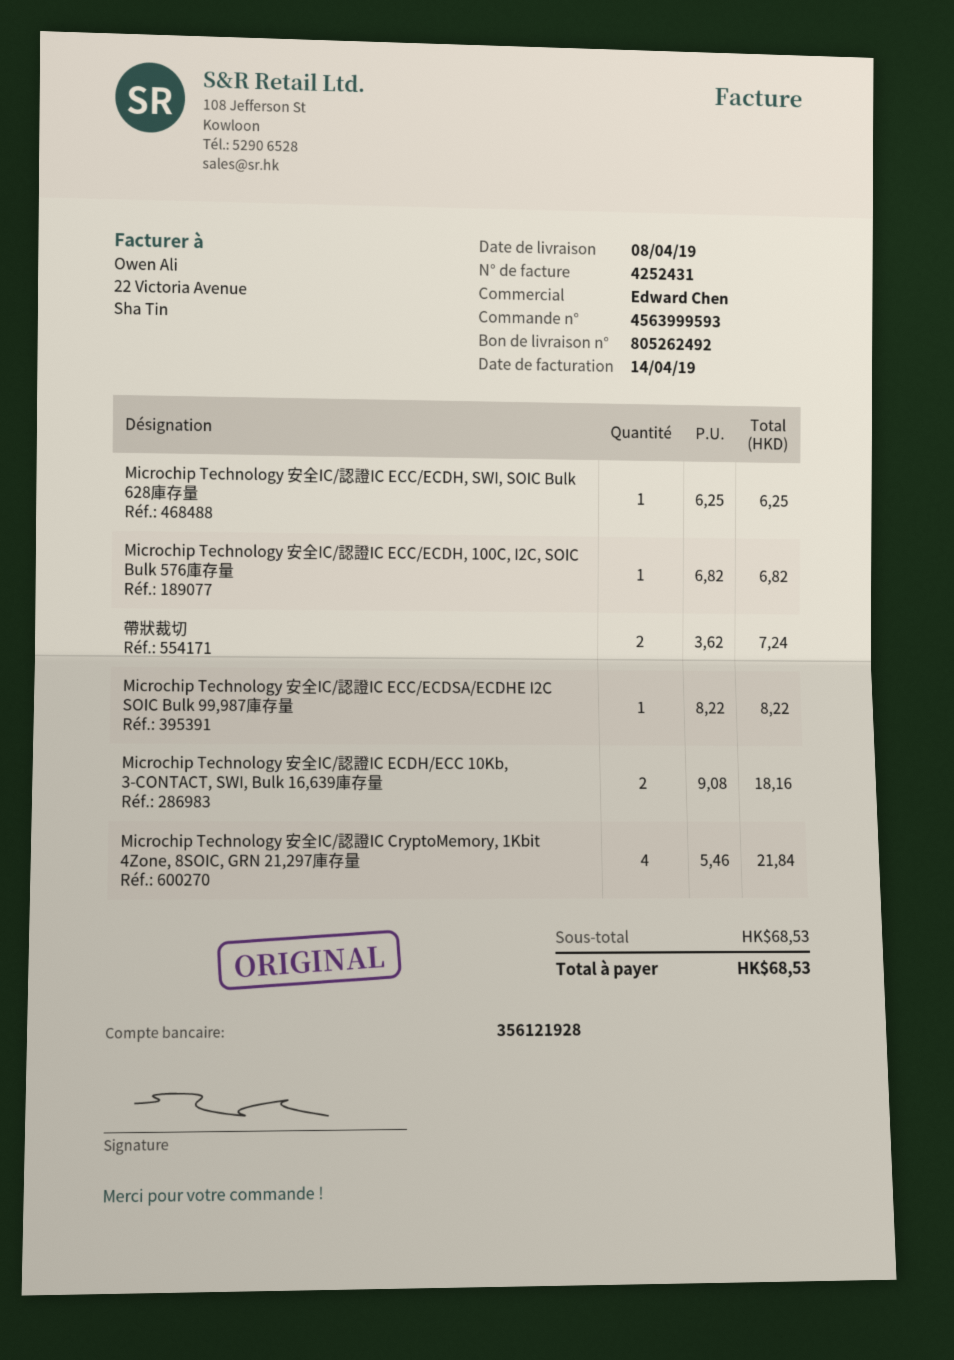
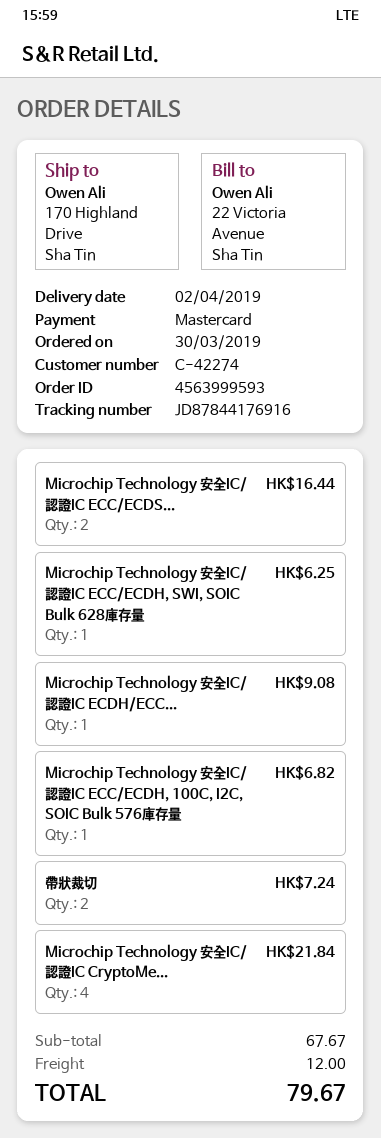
delivery date: 2019-04-08 -> 2019-04-02
Microchip Technology 安全IC/認證IC ECC/ECDSA/ECDHE I2C SOIC Bulk 99,987庫存量: 1 for 8.22 -> 2 for 16.44
Microchip Technology 安全IC/認證IC ECDH/ECC 10Kb, 3-CONTACT, SWI, Bulk 16,639庫存量: 2 for 18.16 -> 1 for 9.08
subtotal: 68.53 -> 67.67
shipping: none -> 12.00
total: 68.53 -> 79.67

